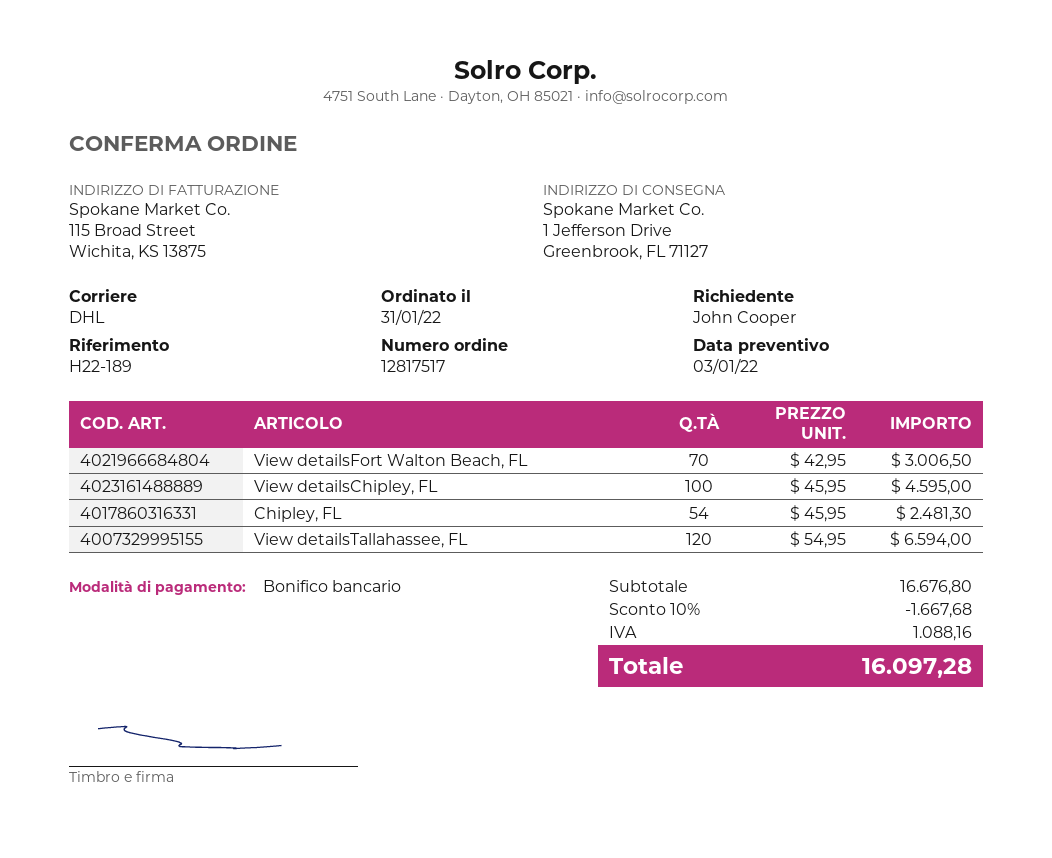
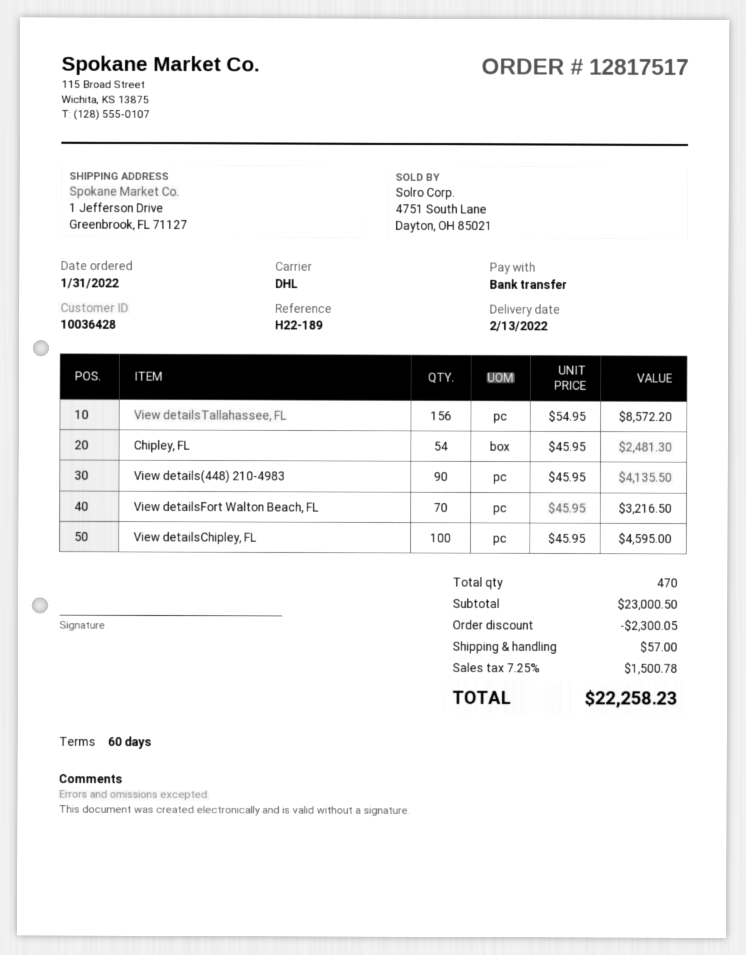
View detailsFort Walton Beach, FL: 70 x 42.95 = 3006.50 -> 70 x 45.95 = 3216.50
View detailsTallahassee, FL: 120 x 54.95 = 6594.00 -> 156 x 54.95 = 8572.20
View details(448) 210-4983: none -> 90 x 45.95 = 4135.50
subtotal: 16676.80 -> 23000.50
discount: 1667.68 -> 2300.05
shipping: none -> 57.00
tax: 1088.16 -> 1500.78
total: 16097.28 -> 22258.23

